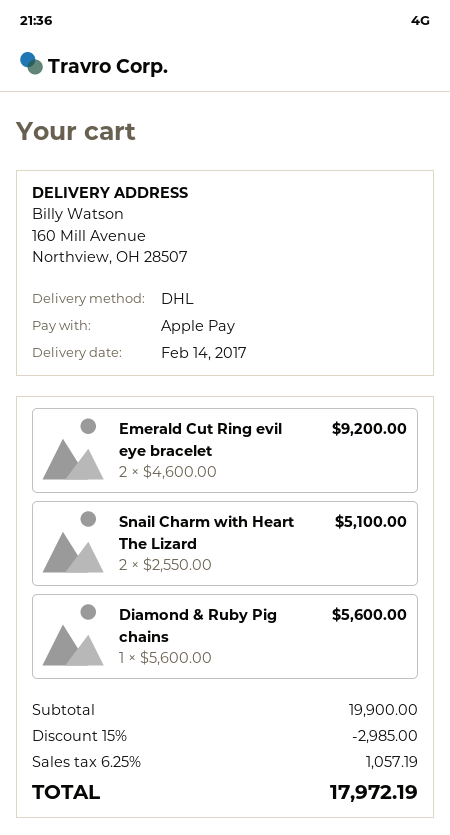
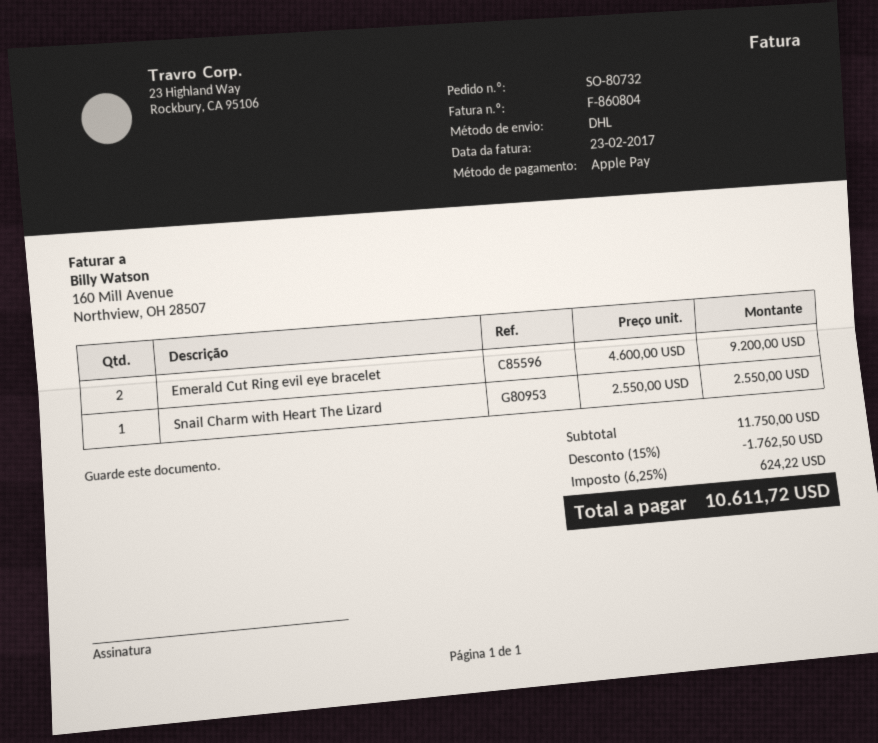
Snail Charm with Heart The Lizard: 2 x 2550.00 = 5100.00 -> 1 x 2550.00 = 2550.00
Diamond & Ruby Pig chains: 1 x 5600.00 = 5600.00 -> none
subtotal: 19900.00 -> 11750.00
discount: 15% = 2985.00 -> 15% = 1762.50
tax: 6.25% = 1057.19 -> 6.25% = 624.22
total: 17972.19 -> 10611.72

